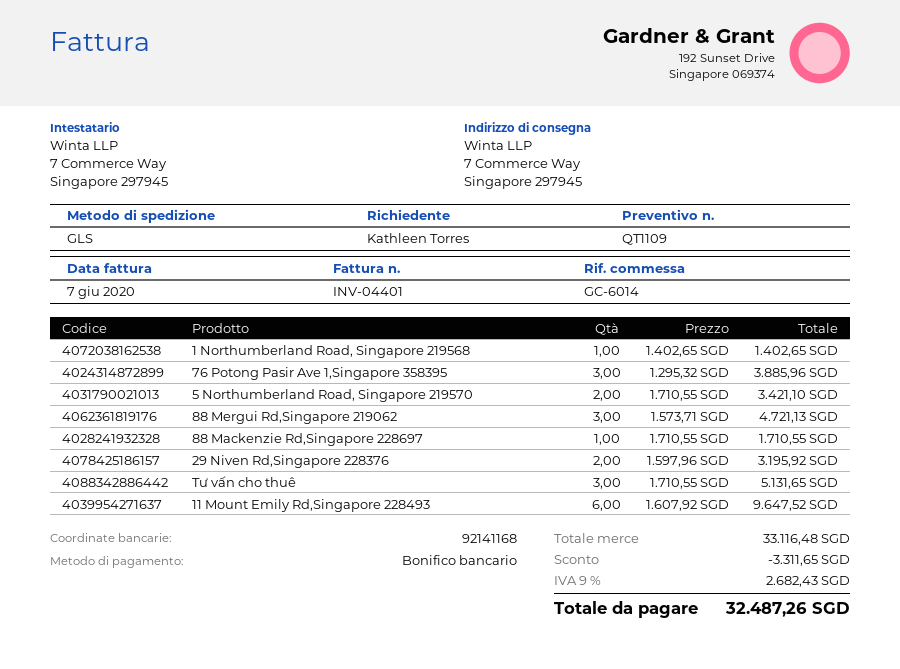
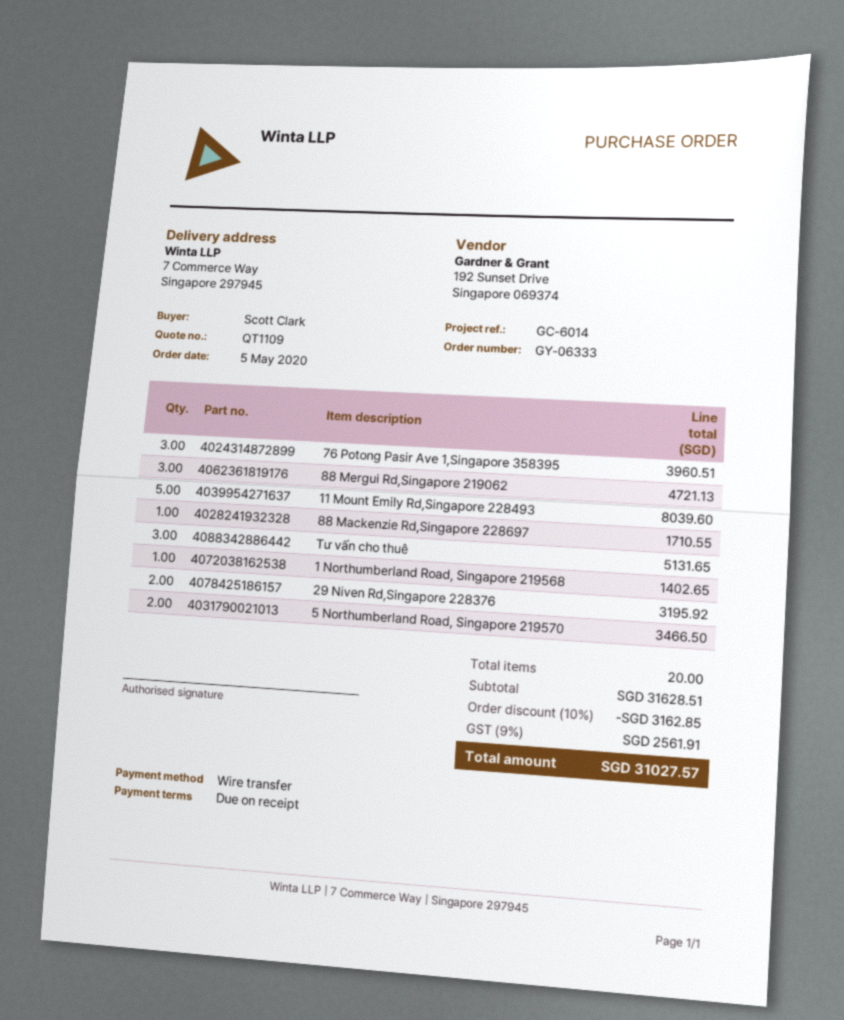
ordered by: Kathleen Torres -> Scott Clark
76 Potong Pasir Ave 1,Singapore 358395: 3 for 3885.96 -> 3 for 3960.51
5 Northumberland Road, Singapore 219570: 2 for 3421.10 -> 2 for 3466.50
11 Mount Emily Rd,Singapore 228493: 6 for 9647.52 -> 5 for 8039.60
subtotal: 33116.48 -> 31628.51
discount: 3311.65 -> 3162.85
tax: 9% = 2682.43 -> 9% = 2561.91
total: 32487.26 -> 31027.57

